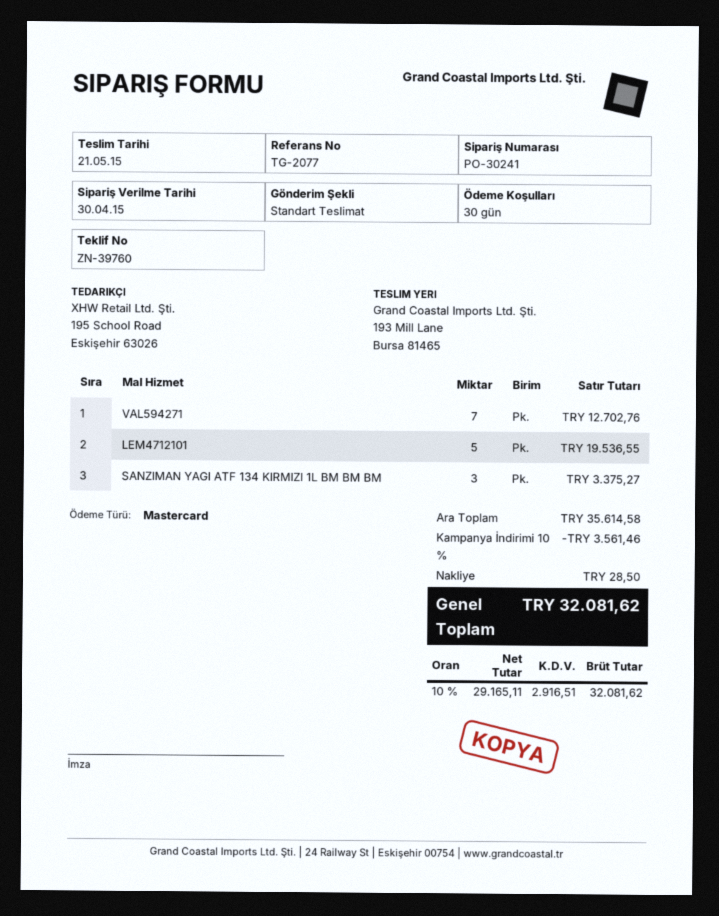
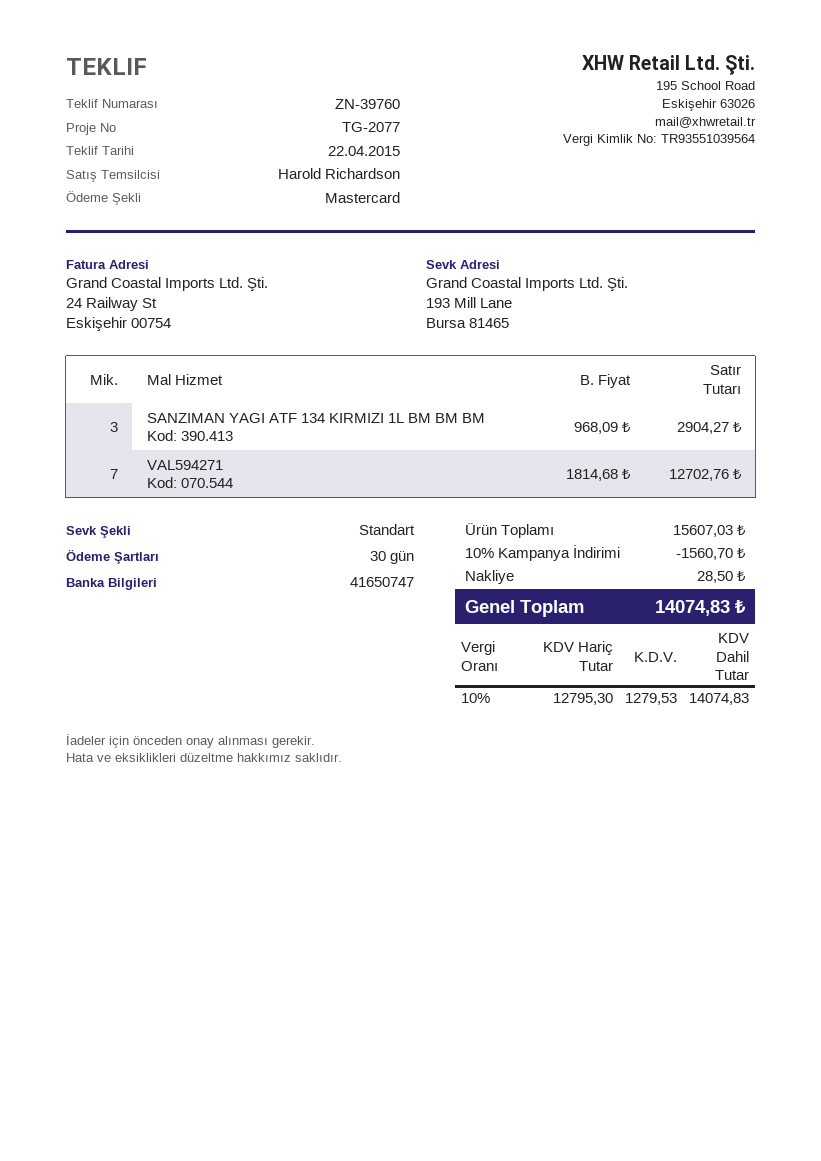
LEM4712101: 5 for 19536.55 -> none
SANZIMAN YAGI ATF 134 KIRMIZI 1L BM BM BM: 3 for 3375.27 -> 3 for 2904.27
subtotal: 35614.58 -> 15607.03
discount: 10% = 3561.46 -> 10% = 1560.70
net: 29165.11 -> 12795.30
tax: 10% = 2916.51 -> 10% = 1279.53
total: 32081.62 -> 14074.83

